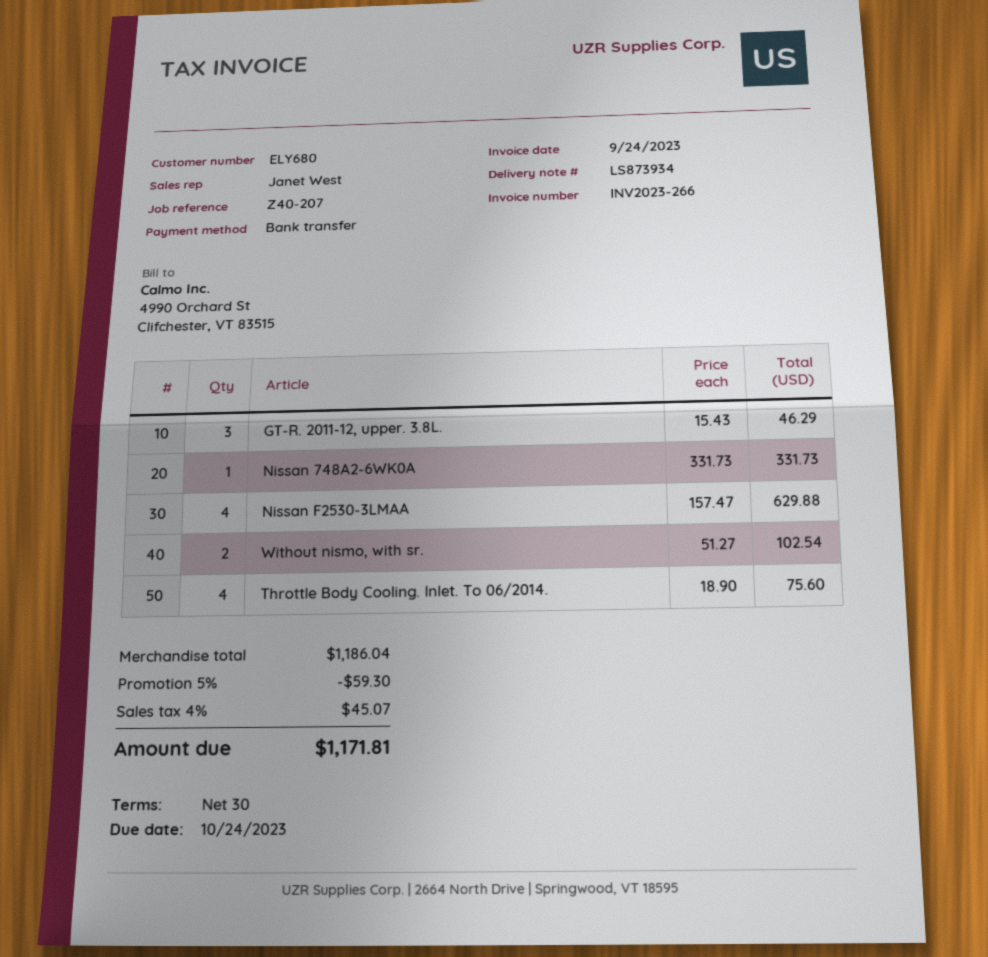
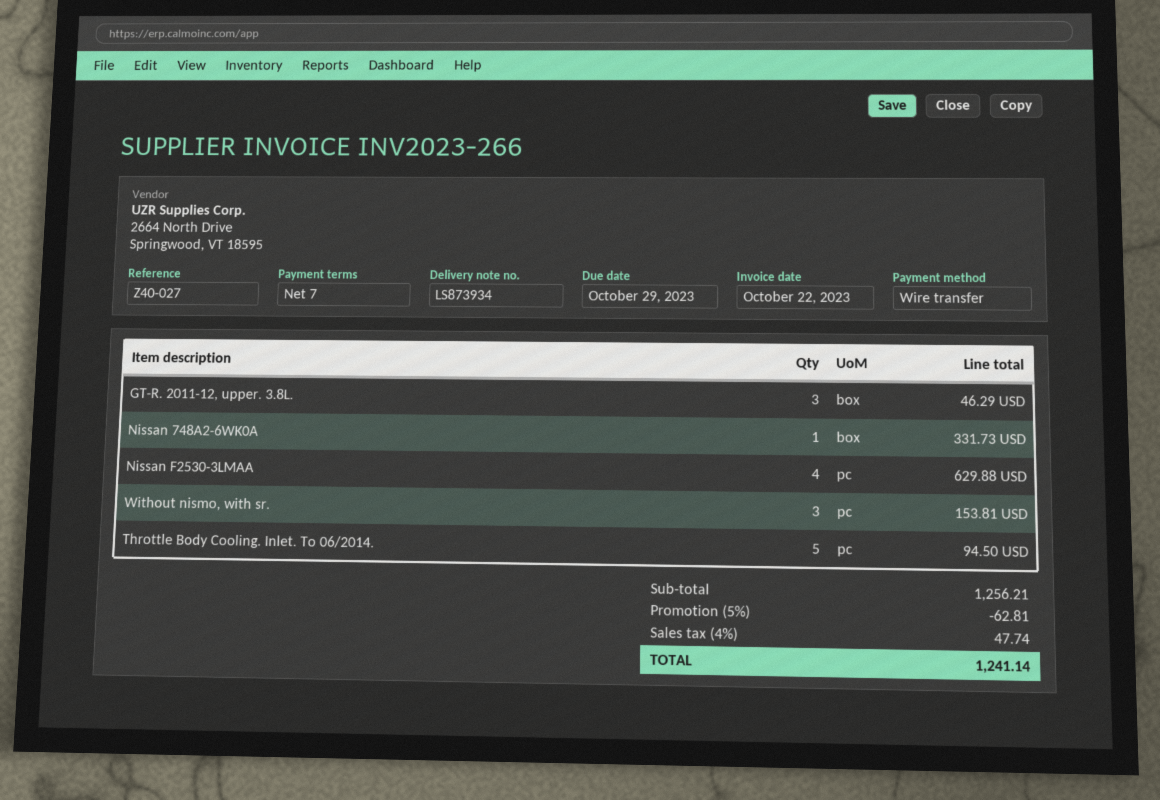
invoice date: 2023-09-24 -> 2023-10-22
payment terms: 30 days -> 7 days
due date: 2023-10-24 -> 2023-10-29
reference: Z40-207 -> Z40-027
Without nismo, with sr.: 2 for 102.54 -> 3 for 153.81
Throttle Body Cooling. Inlet. To 06/2014.: 4 for 75.60 -> 5 for 94.50
subtotal: 1186.04 -> 1256.21
discount: 5% = 59.30 -> 5% = 62.81
tax: 4% = 45.07 -> 4% = 47.74
total: 1171.81 -> 1241.14

